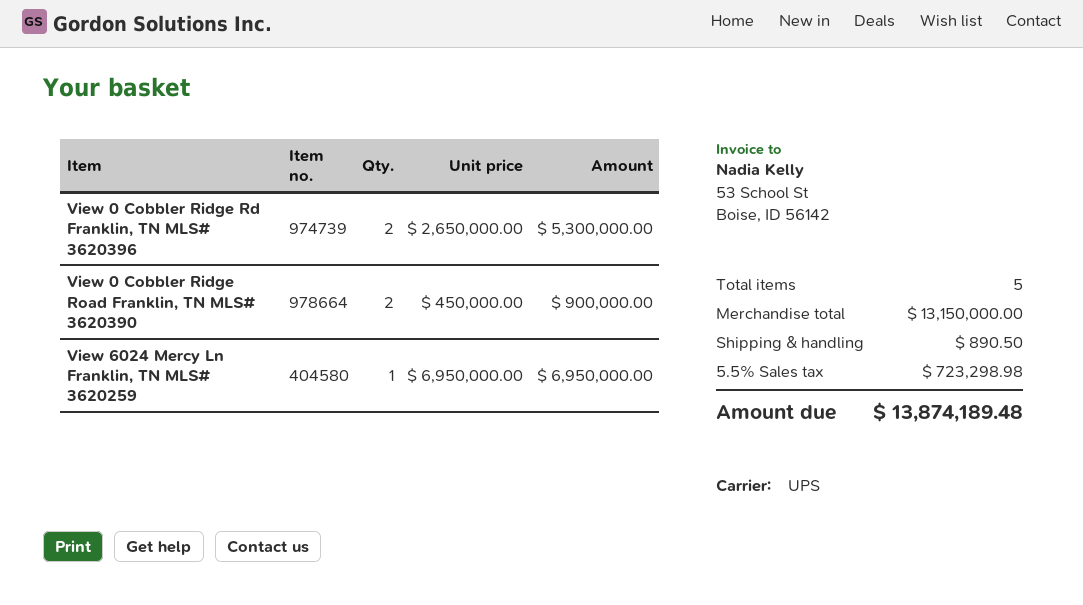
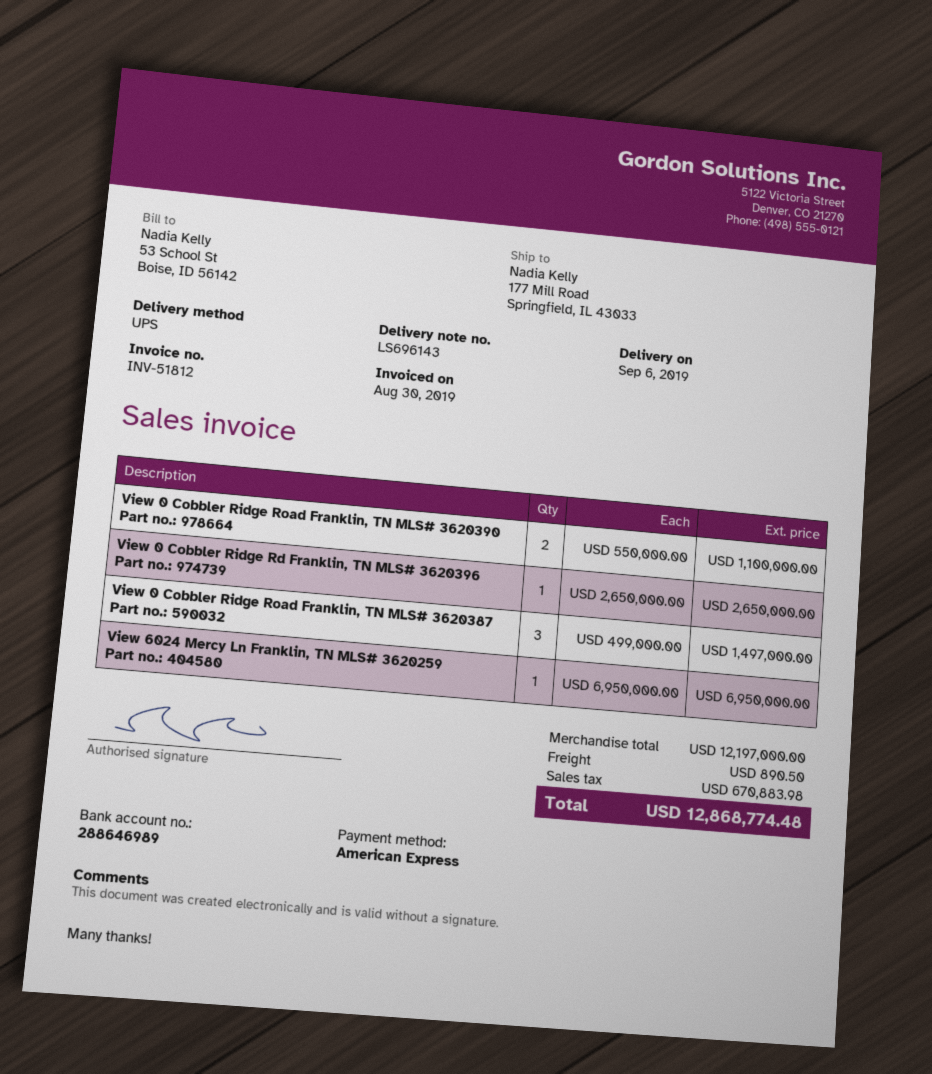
View 0 Cobbler Ridge Rd Franklin, TN MLS# 3620396: 2 x 2650000.00 = 5300000.00 -> 1 x 2650000.00 = 2650000.00
View 0 Cobbler Ridge Road Franklin, TN MLS# 3620390: 2 x 450000.00 = 900000.00 -> 2 x 550000.00 = 1100000.00
View 0 Cobbler Ridge Road Franklin, TN MLS# 3620387: none -> 3 x 499000.00 = 1497000.00
subtotal: 13150000.00 -> 12197000.00
tax: 723298.98 -> 670883.98
total: 13874189.48 -> 12868774.48

